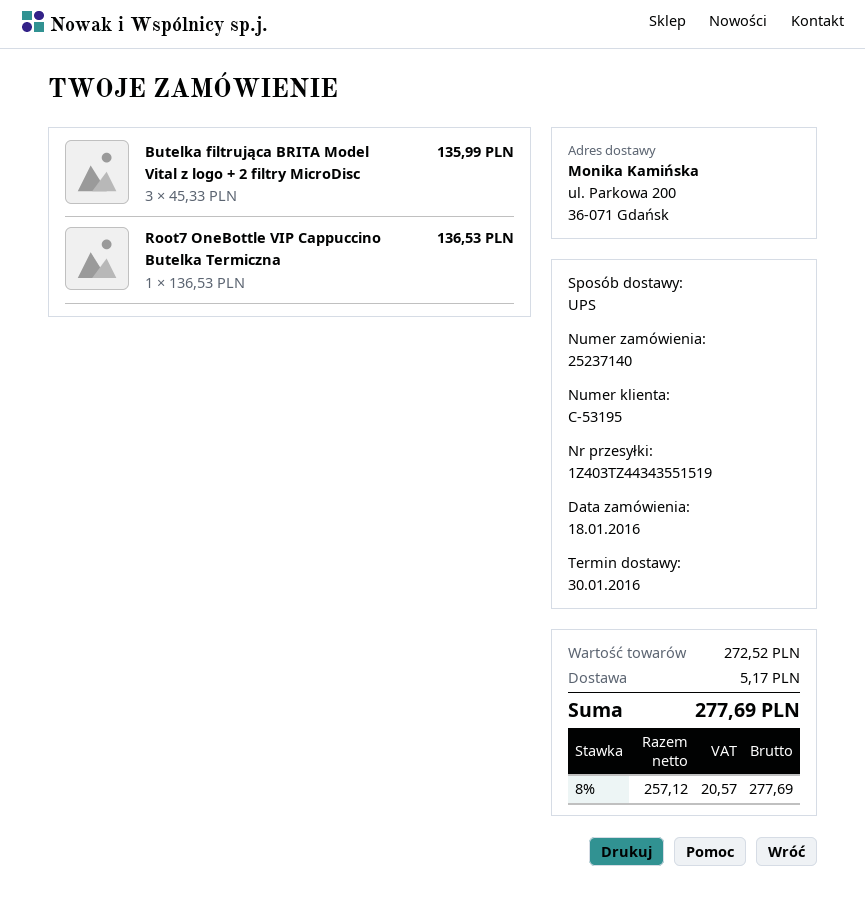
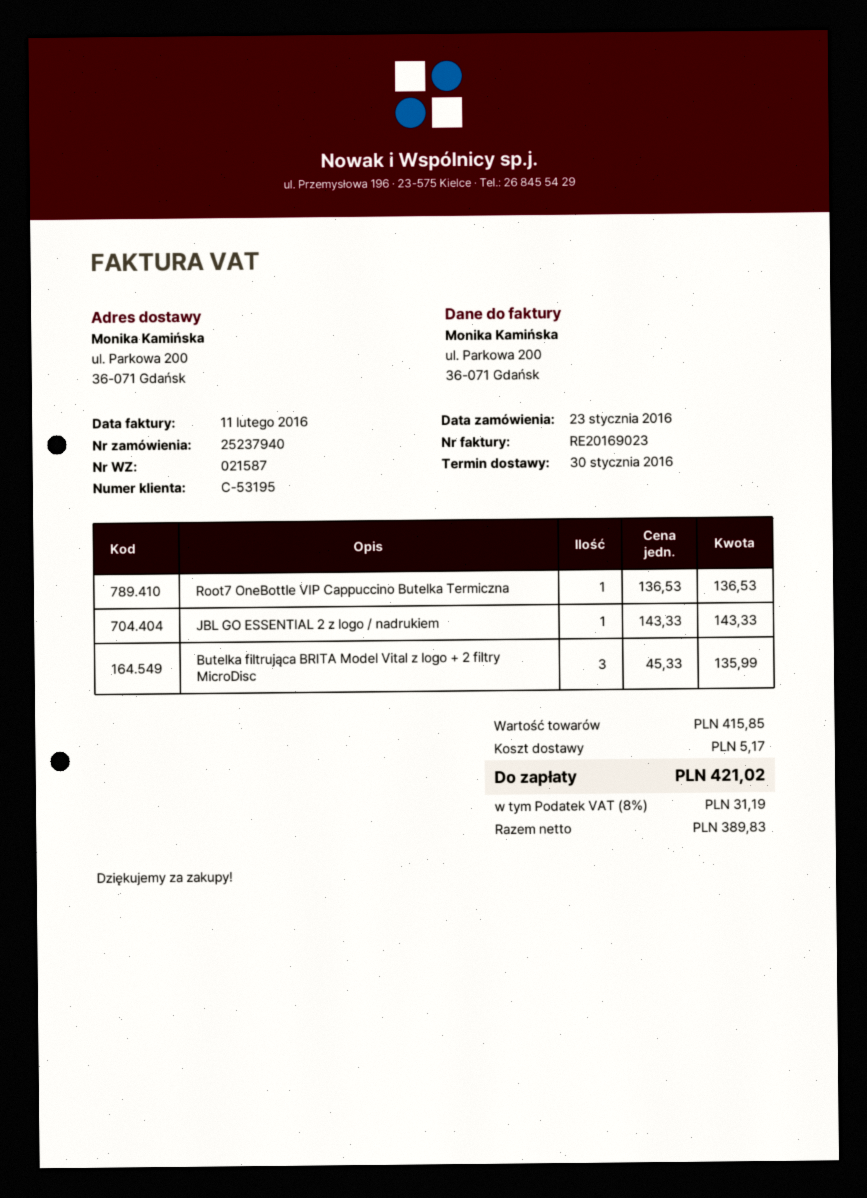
order number: 25237140 -> 25237940
order date: 2016-01-18 -> 2016-01-23
JBL GO ESSENTIAL 2 z logo / nadrukiem: none -> 1 x 143.33 = 143.33
subtotal: 272.52 -> 415.85
net: 257.12 -> 389.83
tax: 8% = 20.57 -> 8% = 31.19
total: 277.69 -> 421.02

